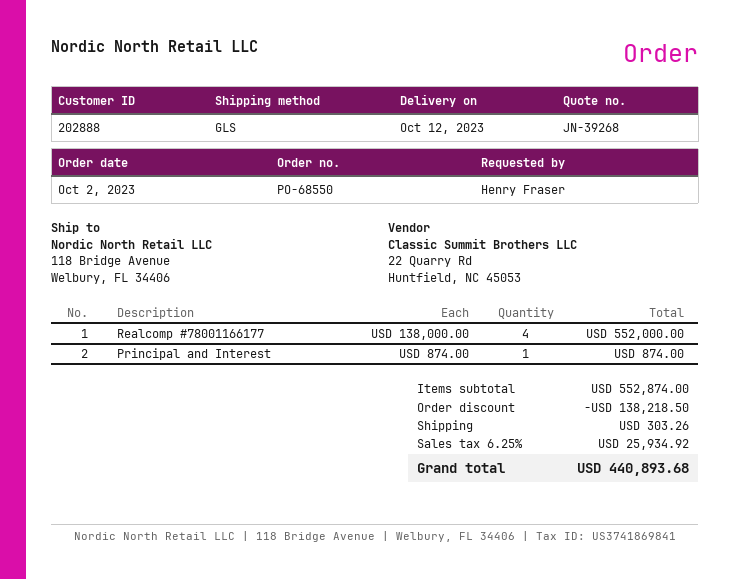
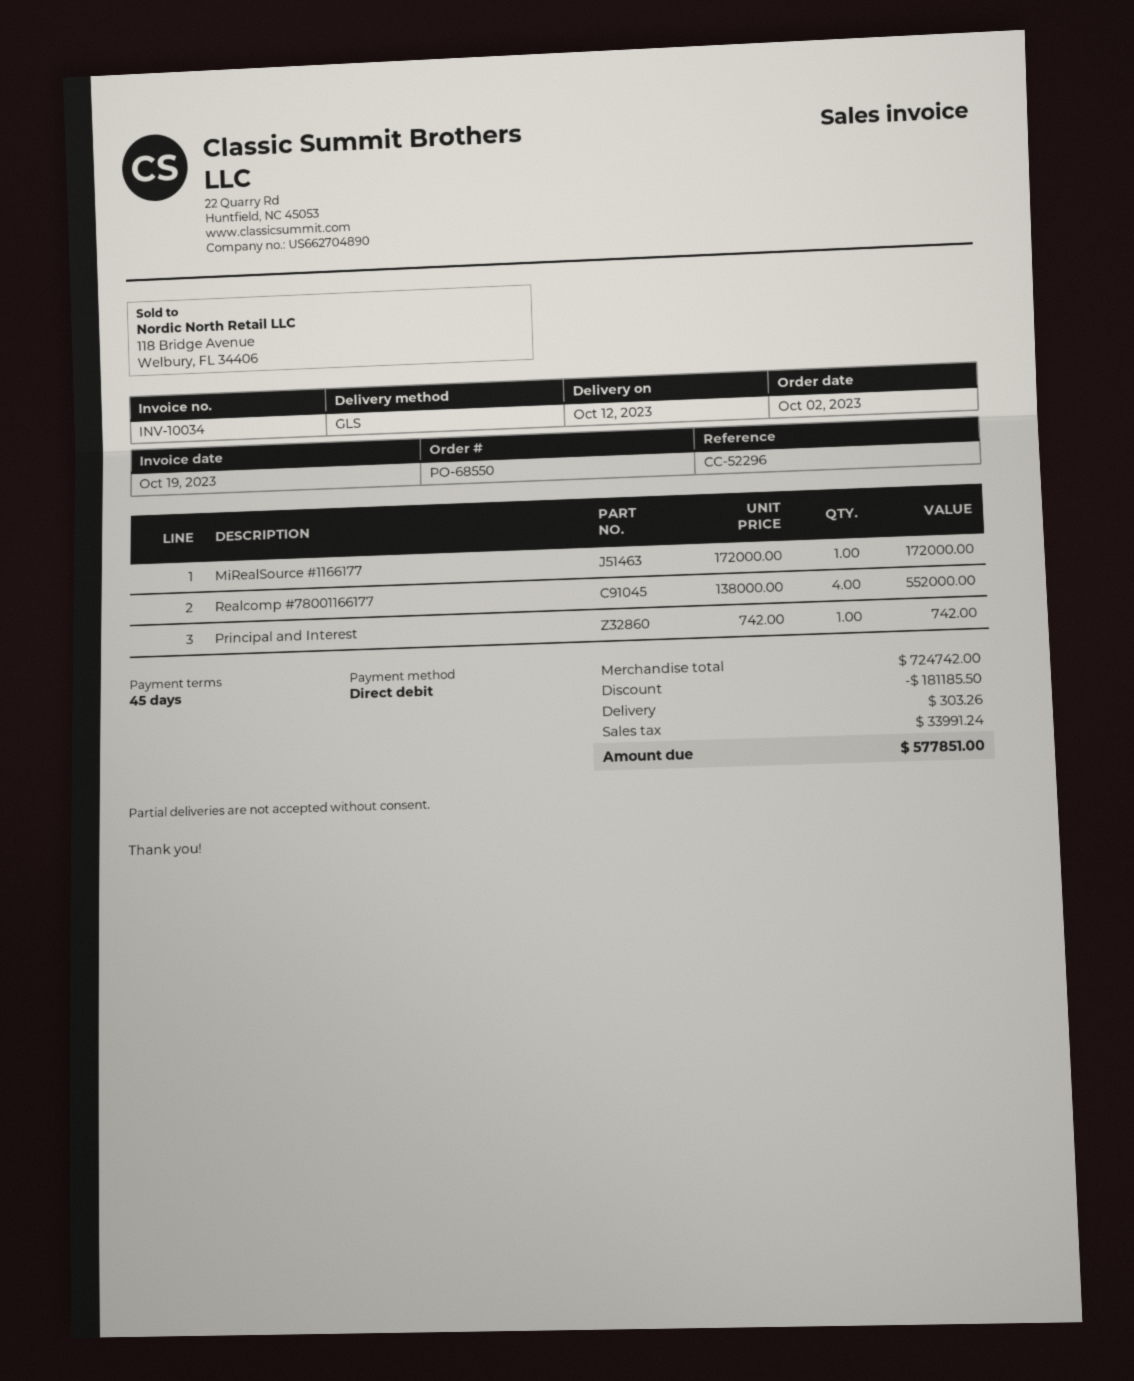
Principal and Interest: 1 x 874.00 = 874.00 -> 1 x 742.00 = 742.00
MiRealSource #1166177: none -> 1 x 172000.00 = 172000.00
subtotal: 552874.00 -> 724742.00
discount: 138218.50 -> 181185.50
tax: 25934.92 -> 33991.24
total: 440893.68 -> 577851.00

